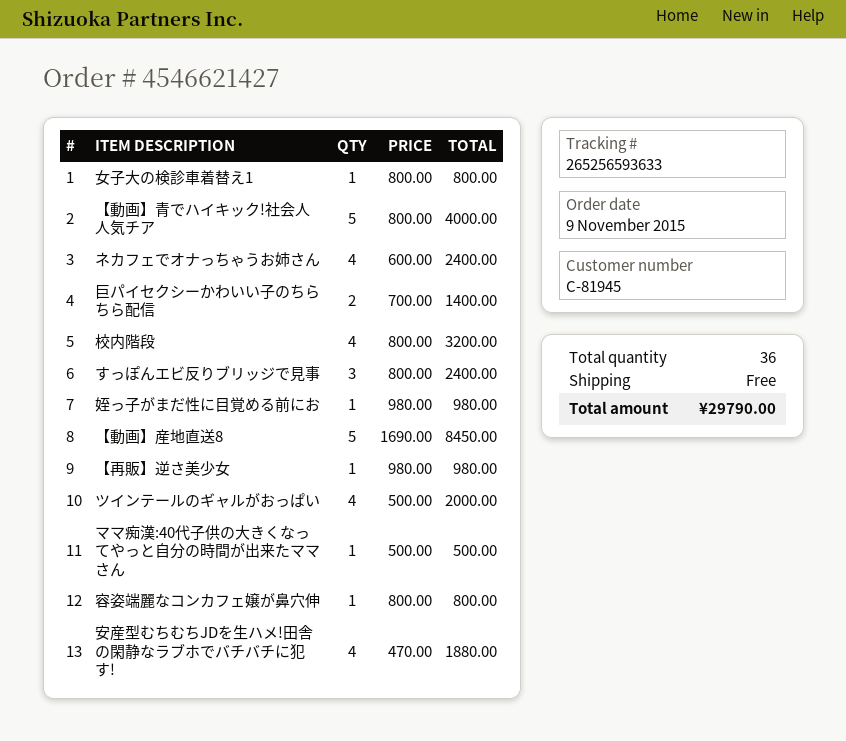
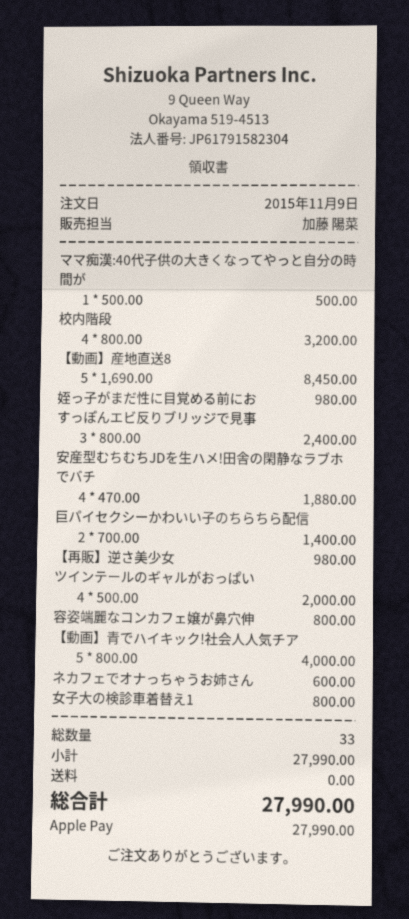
ネカフェでオナっちゃうお姉さん: 4 x 600.00 = 2400.00 -> 1 x 600.00 = 600.00
total quantity: 36 -> 33
total: 29790.00 -> 27990.00

